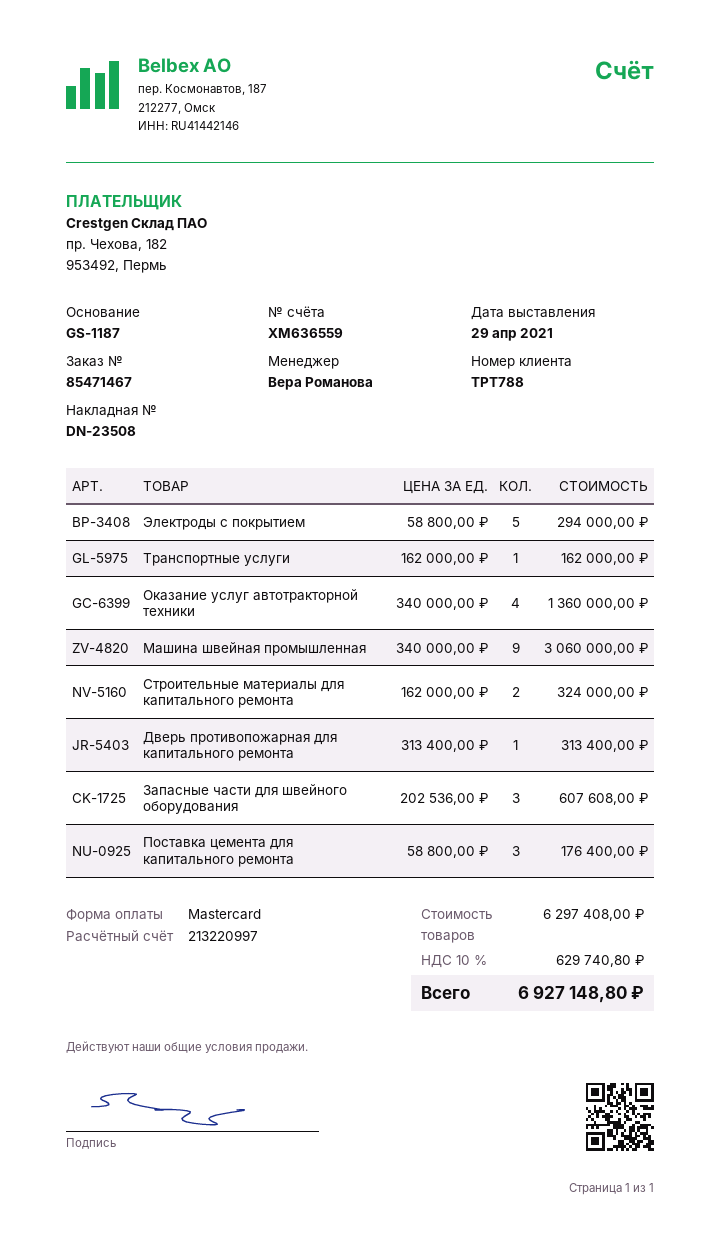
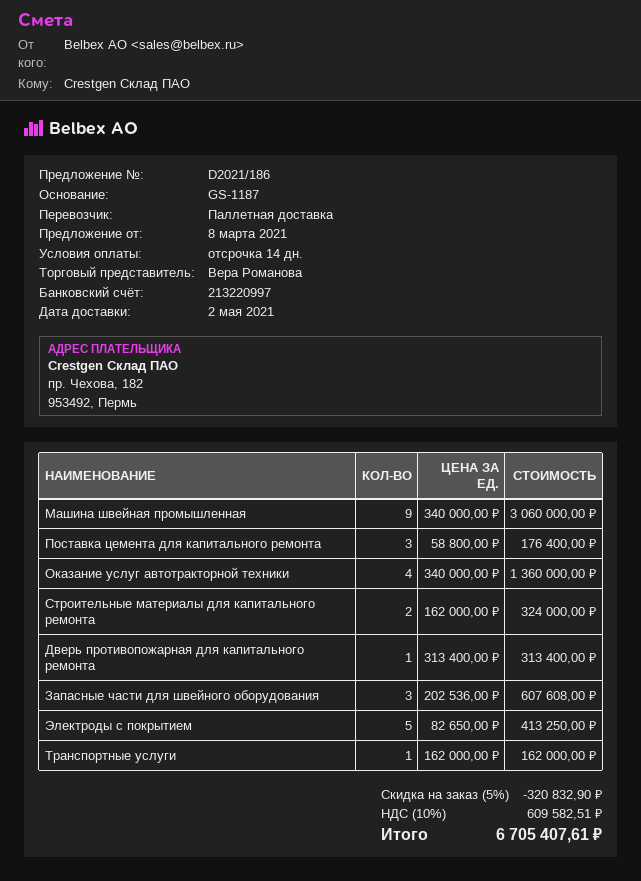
Электроды с покрытием: 5 x 58800.00 = 294000.00 -> 5 x 82650.00 = 413250.00
discount: none -> 5% = 320832.90
tax: 10% = 629740.80 -> 10% = 609582.51
total: 6927148.80 -> 6705407.61

